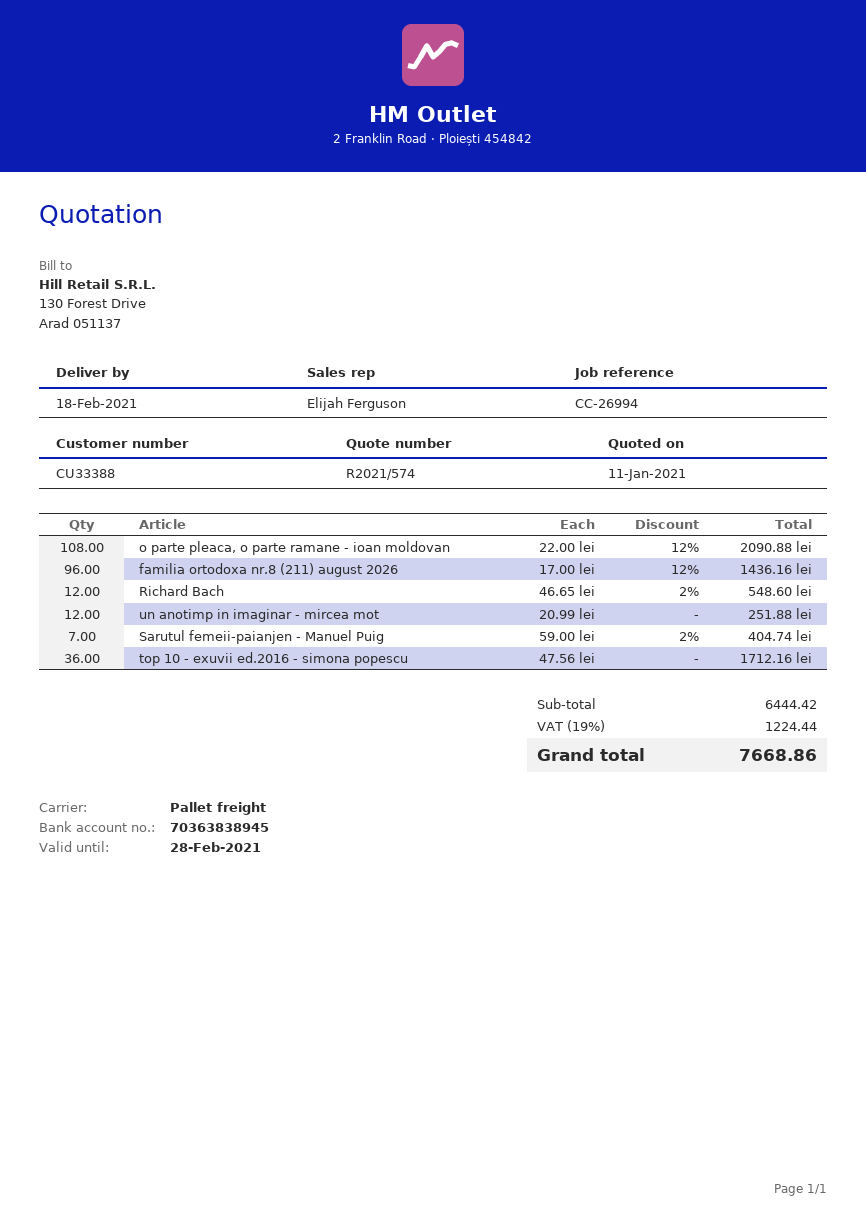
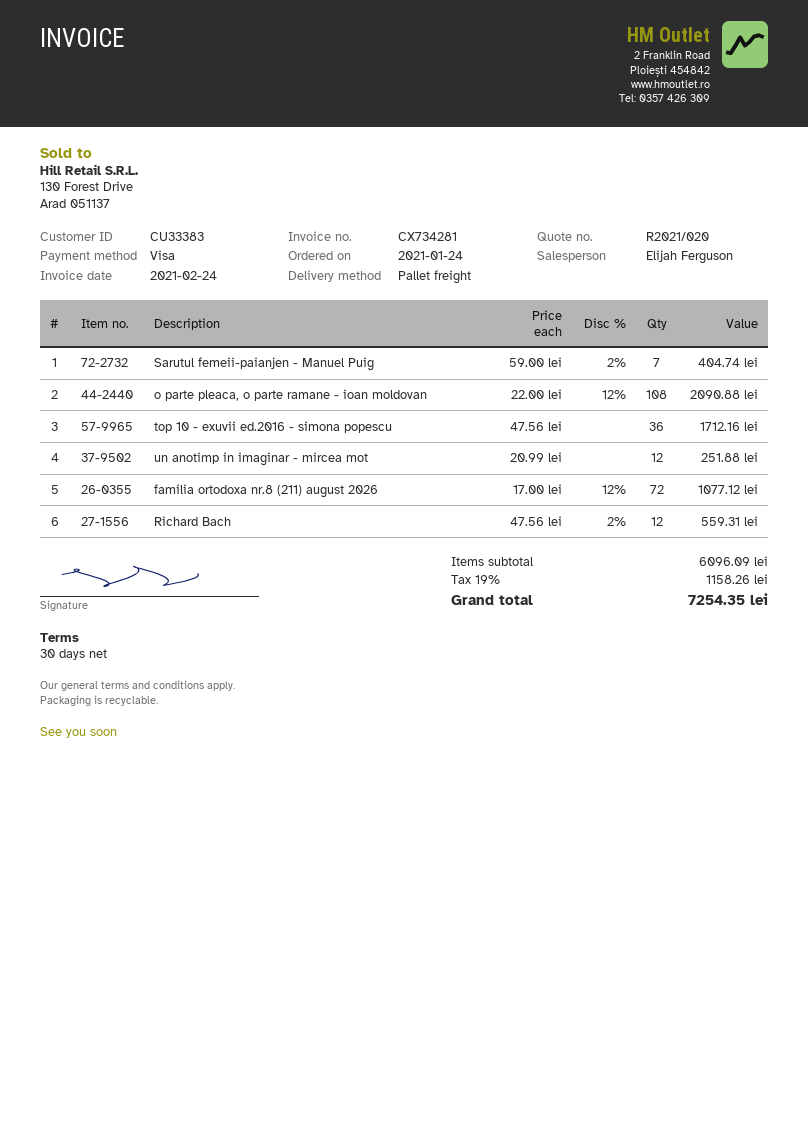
quote number: R2021/574 -> R2021/020
customer number: CU33388 -> CU33383
familia ortodoxa nr.8 (211) august 2026: 96 x 17.00 - 12% = 1436.16 -> 72 x 17.00 - 12% = 1077.12
Richard Bach: 12 x 46.65 - 2% = 548.60 -> 12 x 47.56 - 2% = 559.31
subtotal: 6444.42 -> 6096.09
tax: 19% = 1224.44 -> 19% = 1158.26
total: 7668.86 -> 7254.35

